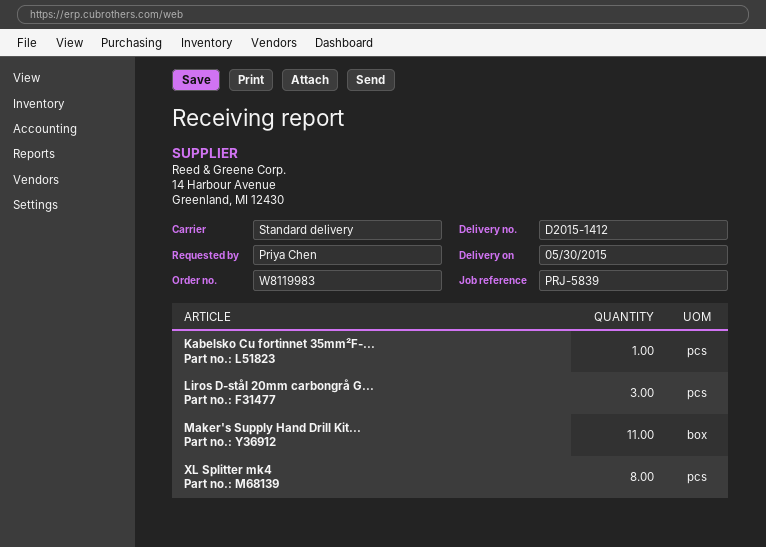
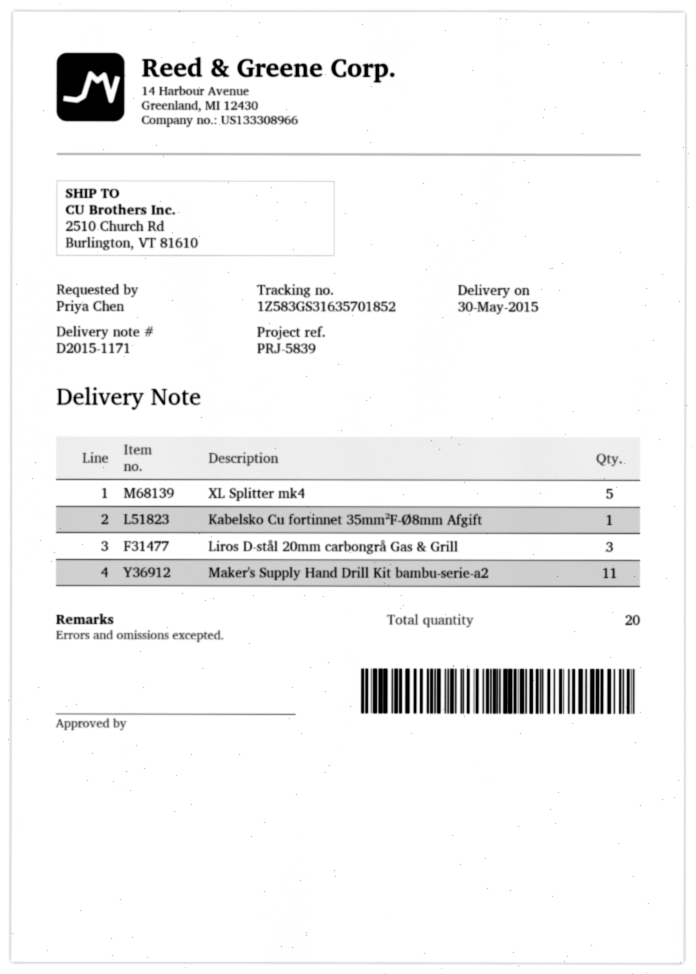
delivery note number: D2015-1412 -> D2015-1171
XL Splitter mk4: 8 -> 5

